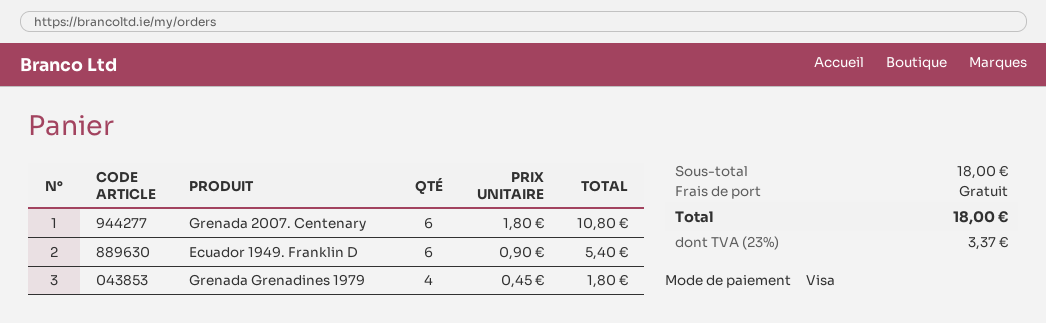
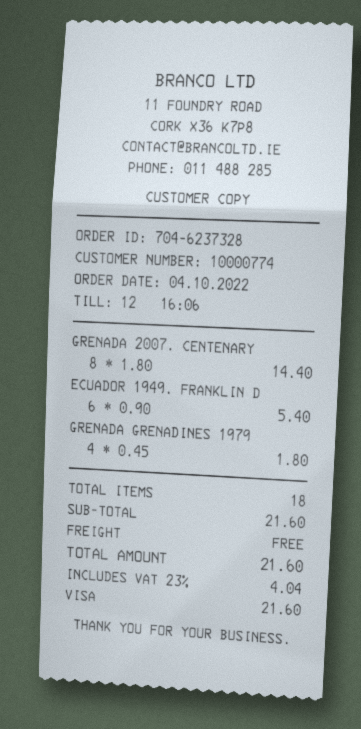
Grenada 2007. Centenary: 6 x 1.80 = 10.80 -> 8 x 1.80 = 14.40
subtotal: 18.00 -> 21.60
tax: 23% = 3.37 -> 23% = 4.04
total: 18.00 -> 21.60

